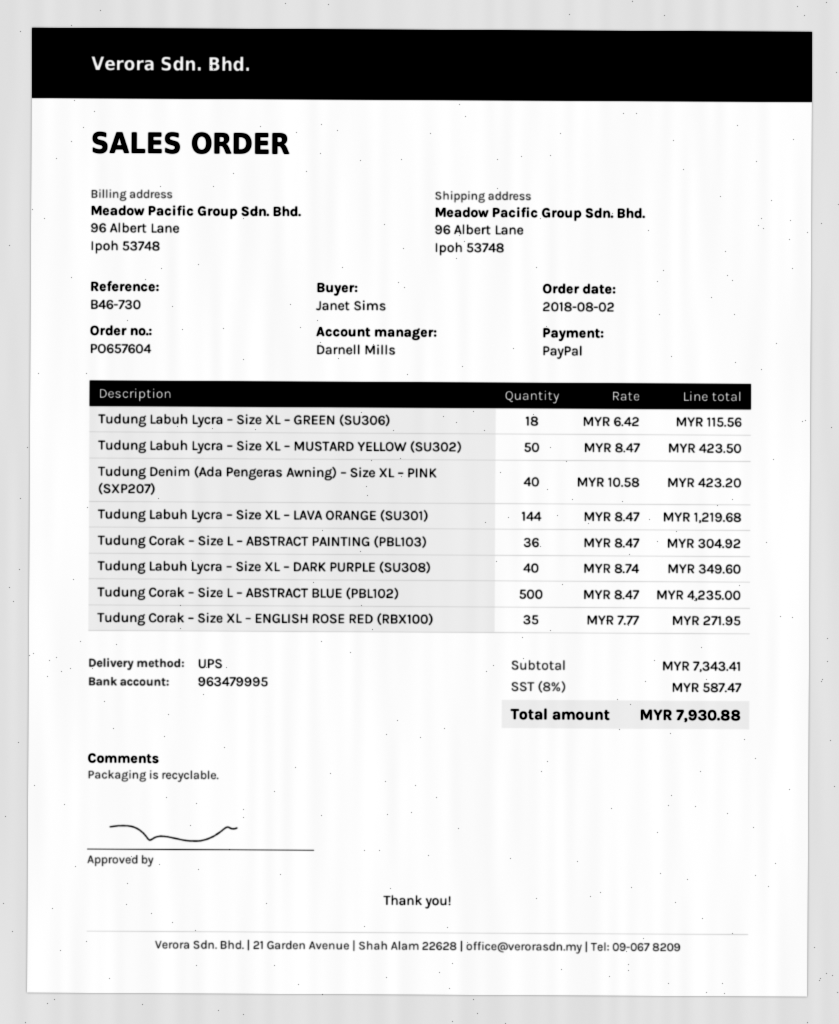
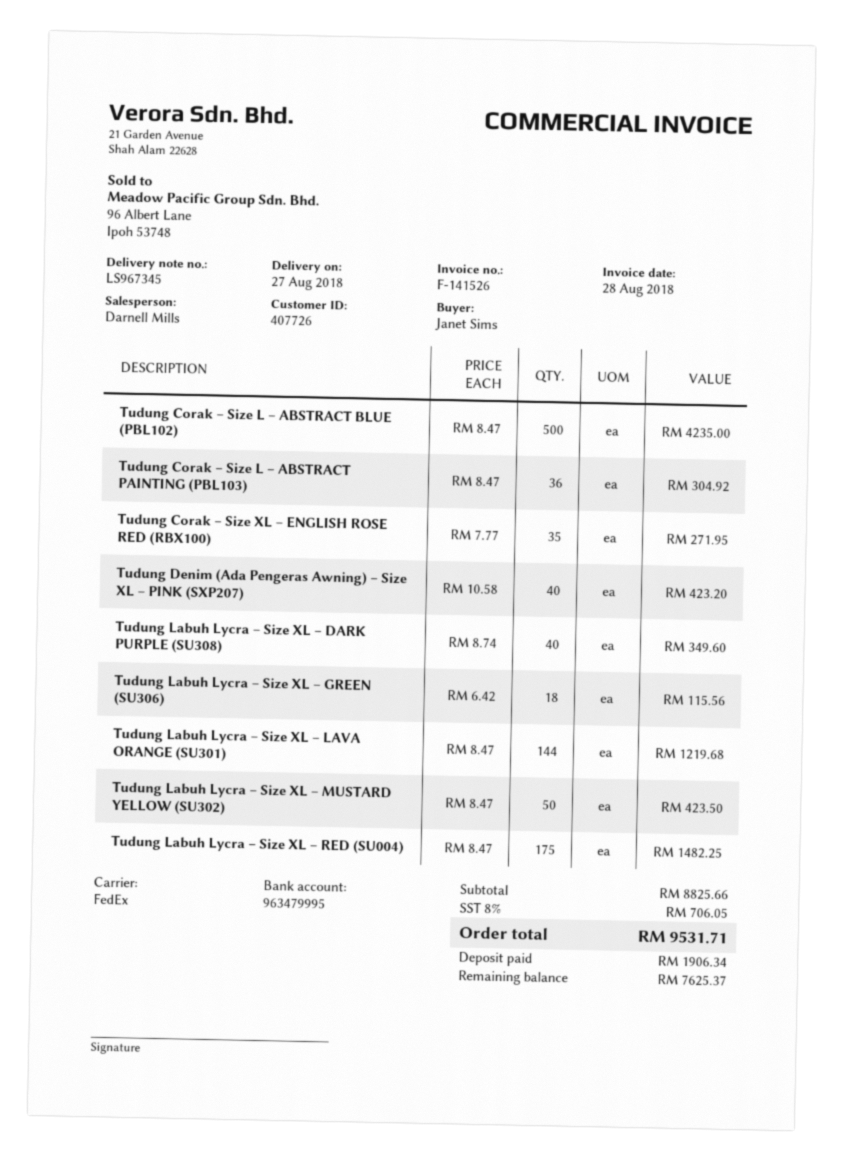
shipping method: UPS -> FedEx
Tudung Labuh Lycra – Size XL – RED (SU004): none -> 175 x 8.47 = 1482.25
subtotal: 7343.41 -> 8825.66
tax: 8% = 587.47 -> 8% = 706.05
total: 7930.88 -> 9531.71

